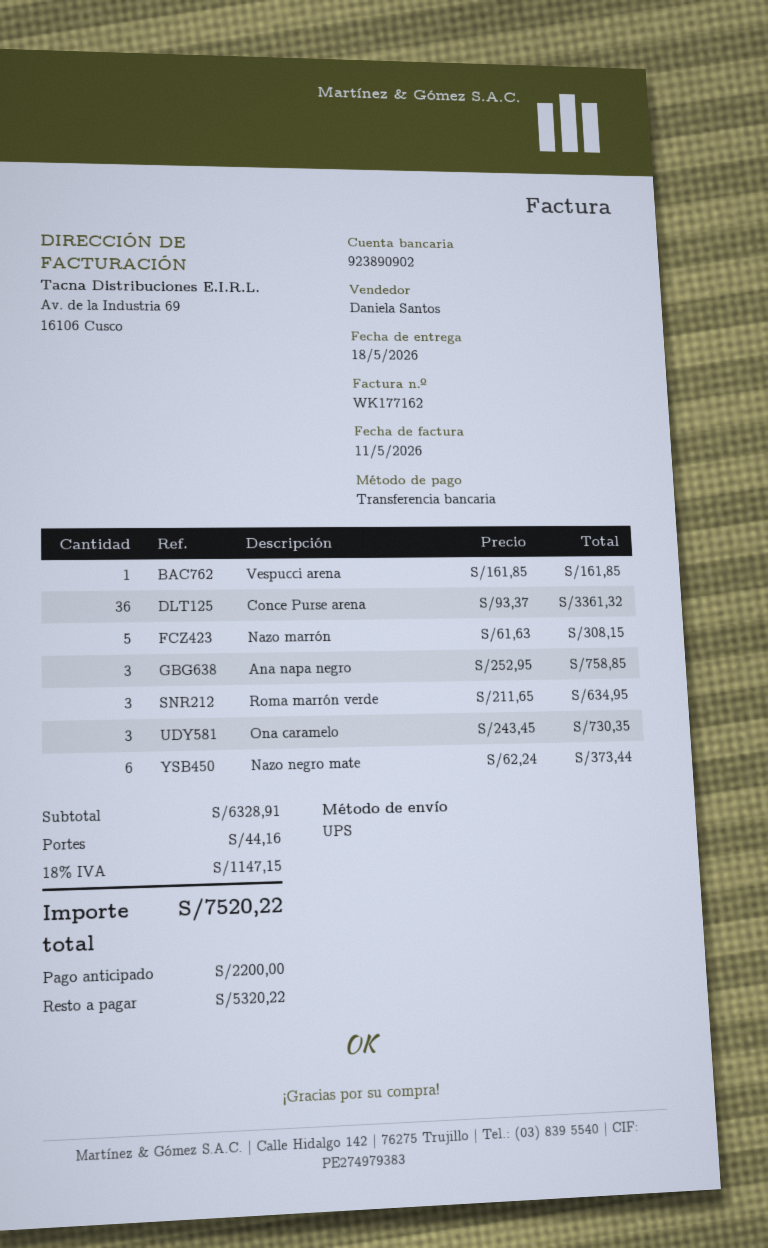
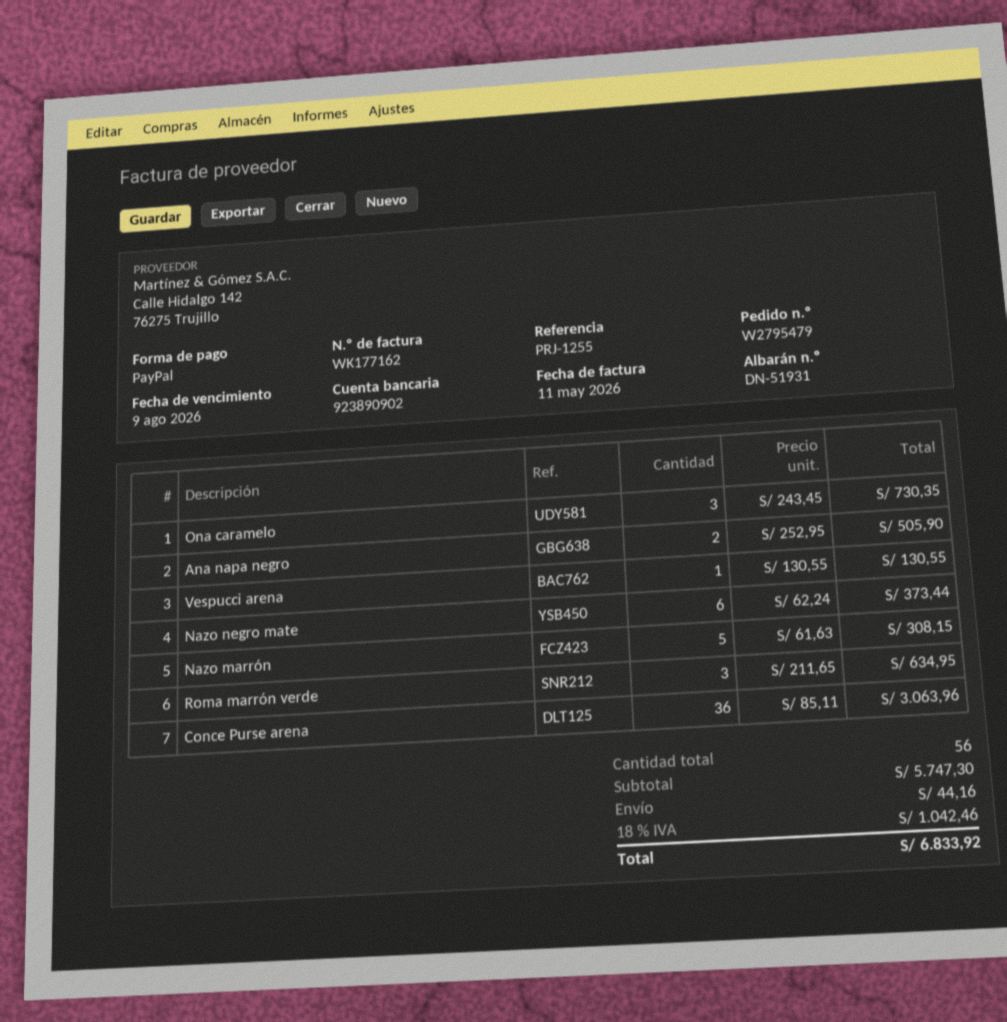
payment method: bank transfer -> PayPal
Vespucci arena: 1 x 161.85 = 161.85 -> 1 x 130.55 = 130.55
Conce Purse arena: 36 x 93.37 = 3361.32 -> 36 x 85.11 = 3063.96
Ana napa negro: 3 x 252.95 = 758.85 -> 2 x 252.95 = 505.90
subtotal: 6328.91 -> 5747.30
tax: 18% = 1147.15 -> 18% = 1042.46
total: 7520.22 -> 6833.92

